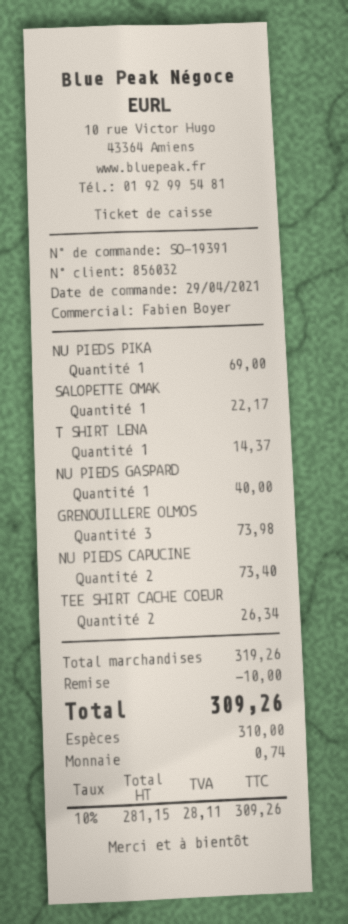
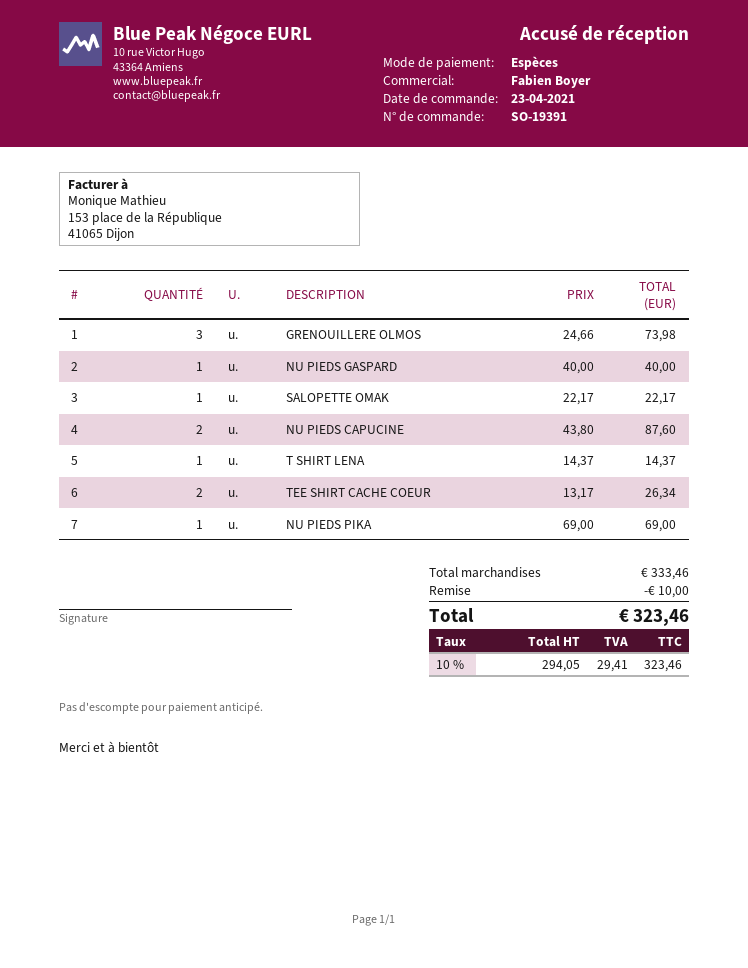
order date: 2021-04-29 -> 2021-04-23
NU PIEDS CAPUCINE: 2 for 73.40 -> 2 for 87.60
subtotal: 319.26 -> 333.46
net: 281.15 -> 294.05
tax: 10% = 28.11 -> 10% = 29.41
total: 309.26 -> 323.46

